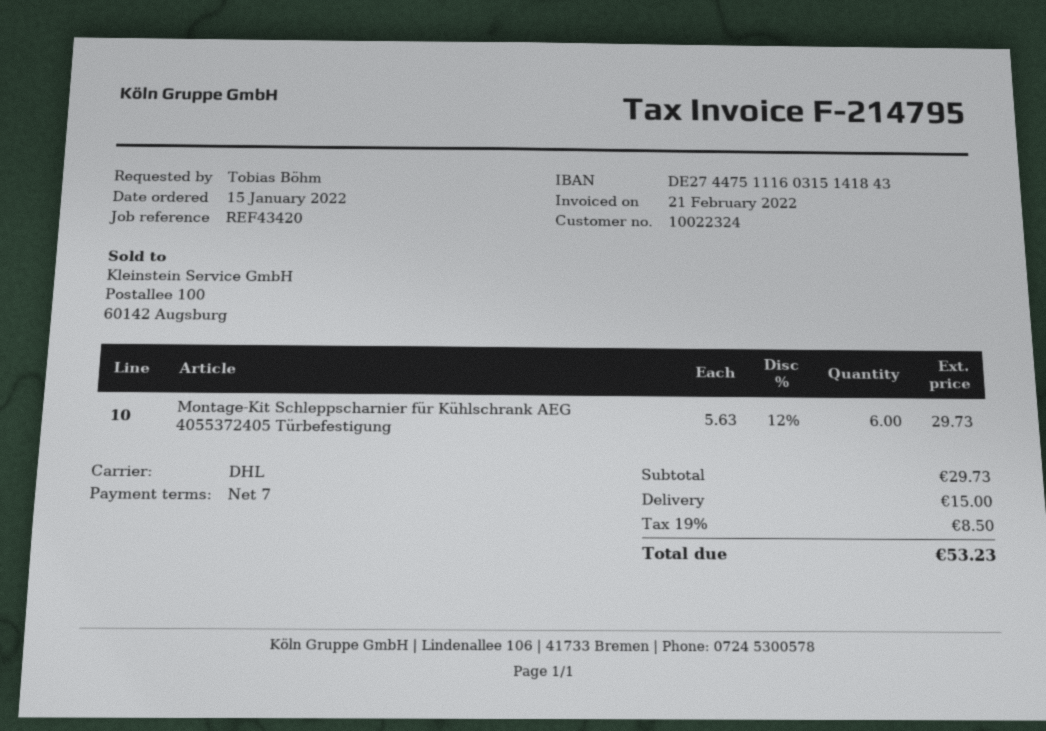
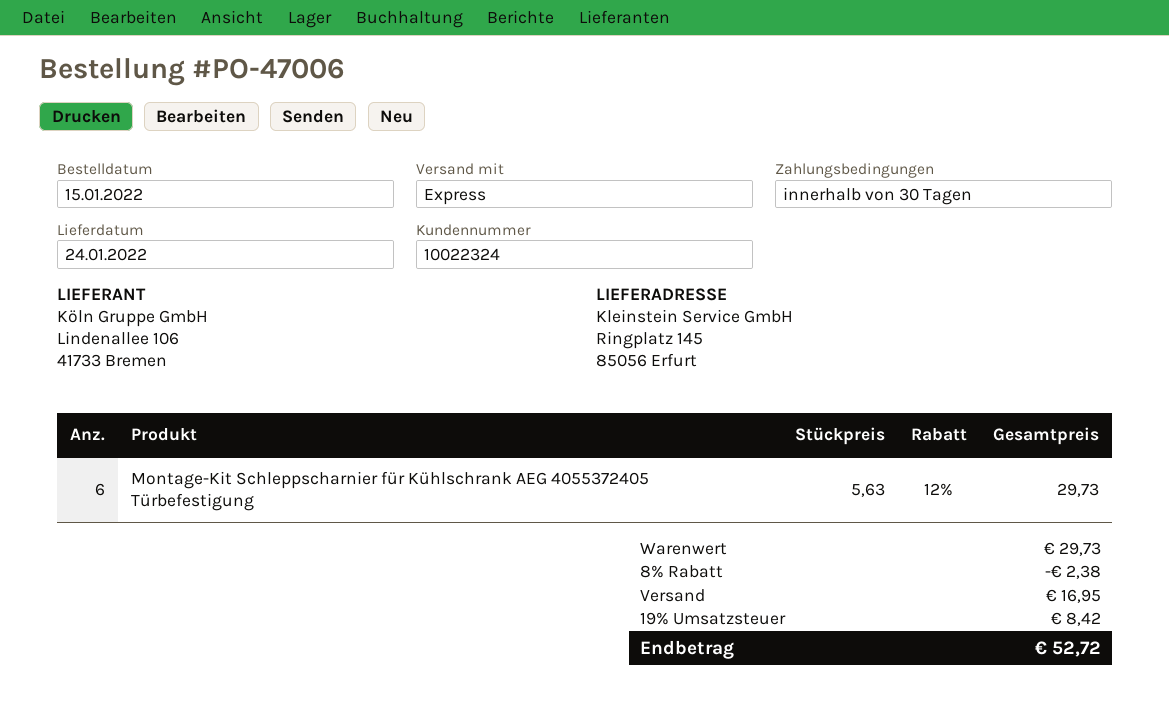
payment terms: 7 days -> 30 days
shipping method: DHL -> express
discount: none -> 8% = 2.38
shipping: 15.00 -> 16.95
tax: 19% = 8.50 -> 19% = 8.42
total: 53.23 -> 52.72

